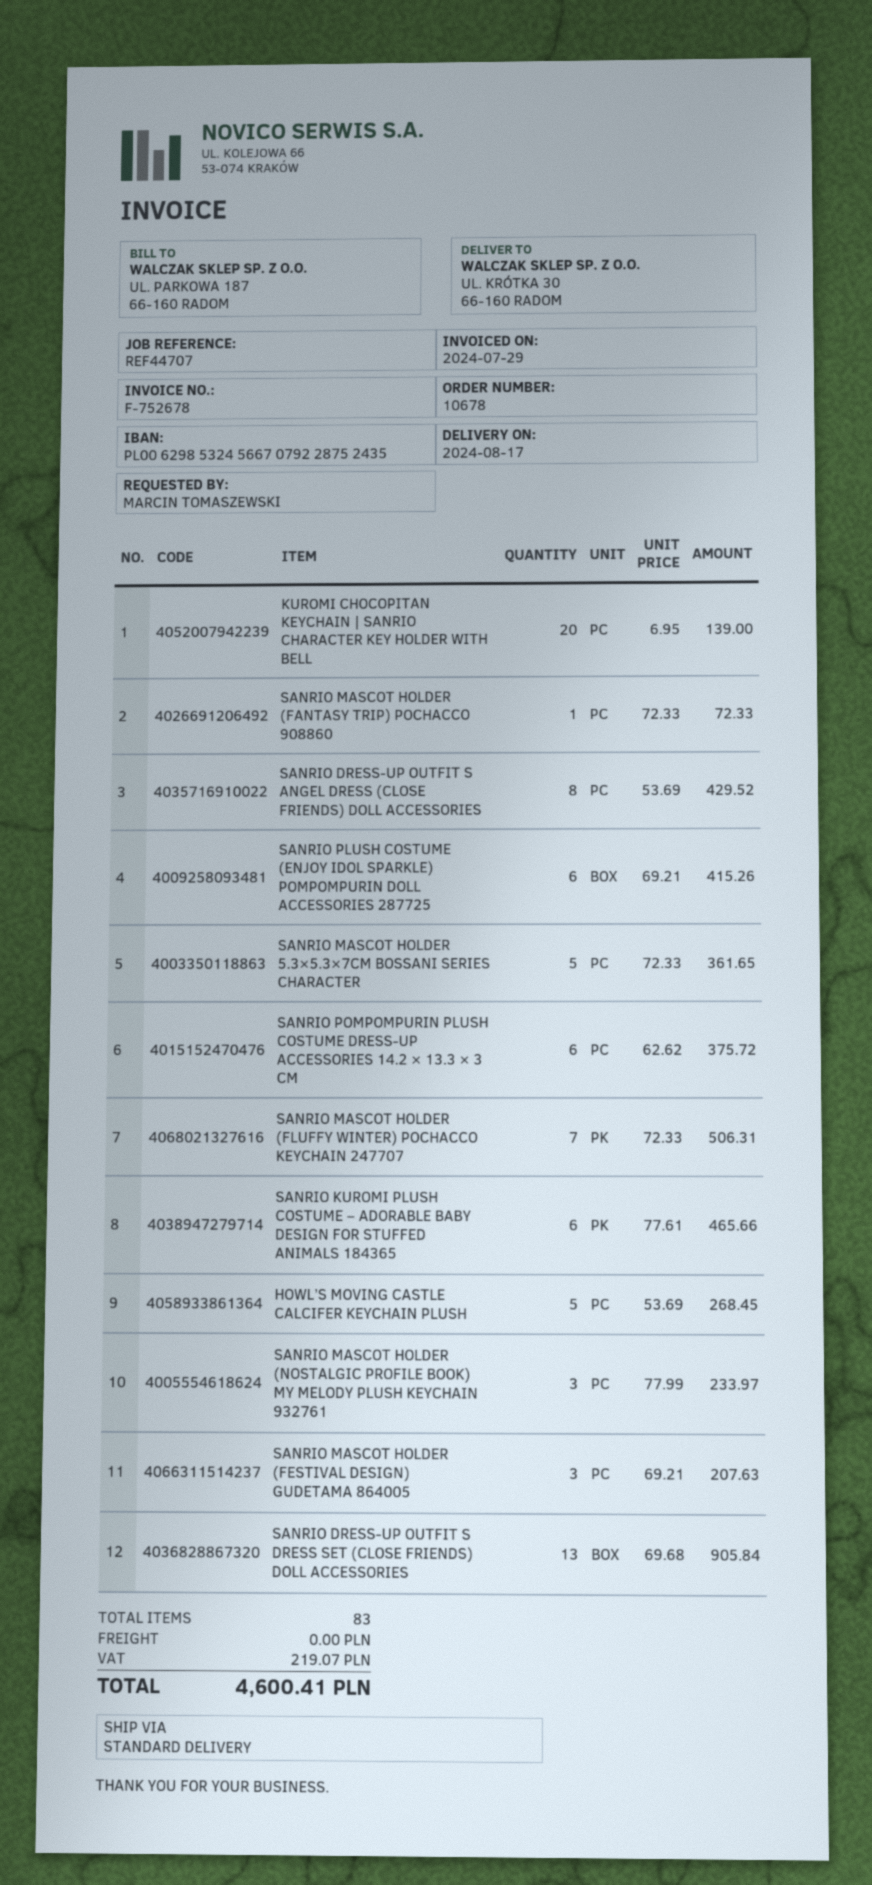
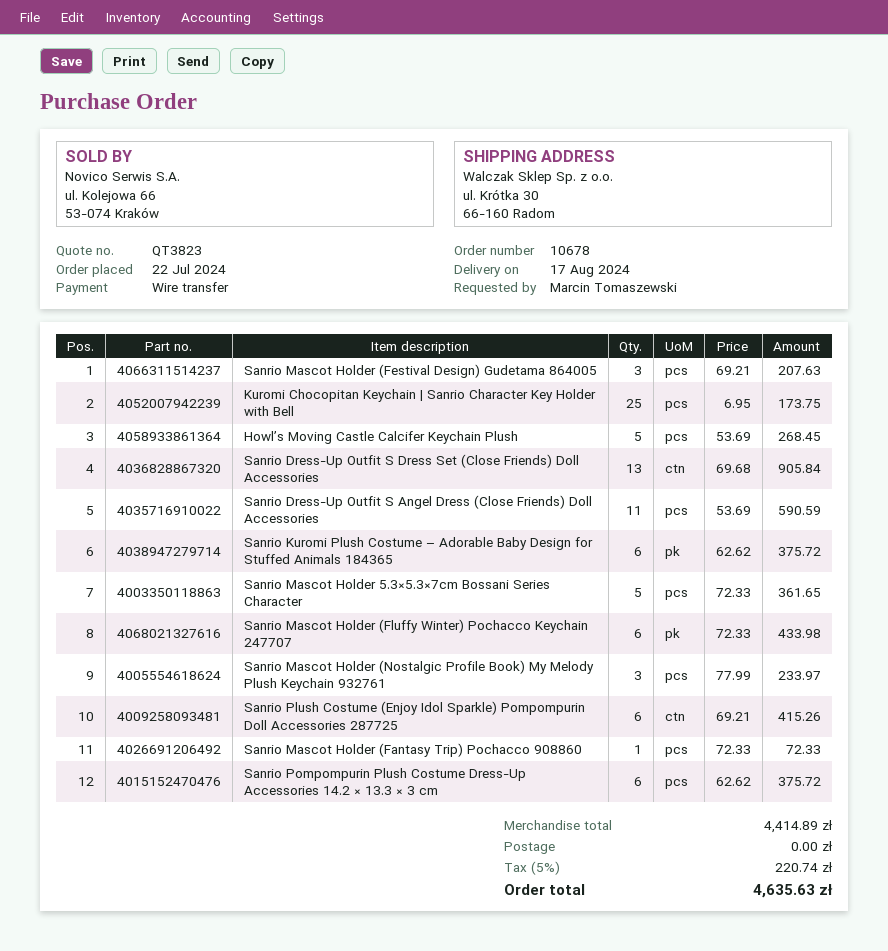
KUROMI CHOCOPITAN KEYCHAIN | SANRIO CHARACTER KEY HOLDER WITH BELL: 20 x 6.95 = 139.00 -> 25 x 6.95 = 173.75
SANRIO DRESS-UP OUTFIT S ANGEL DRESS (CLOSE FRIENDS) DOLL ACCESSORIES: 8 x 53.69 = 429.52 -> 11 x 53.69 = 590.59
SANRIO MASCOT HOLDER (FLUFFY WINTER) POCHACCO KEYCHAIN 247707: 7 x 72.33 = 506.31 -> 6 x 72.33 = 433.98
SANRIO KUROMI PLUSH COSTUME – ADORABLE BABY DESIGN FOR STUFFED ANIMALS 184365: 6 x 77.61 = 465.66 -> 6 x 62.62 = 375.72
tax: 219.07 -> 220.74
total: 4600.41 -> 4635.63

